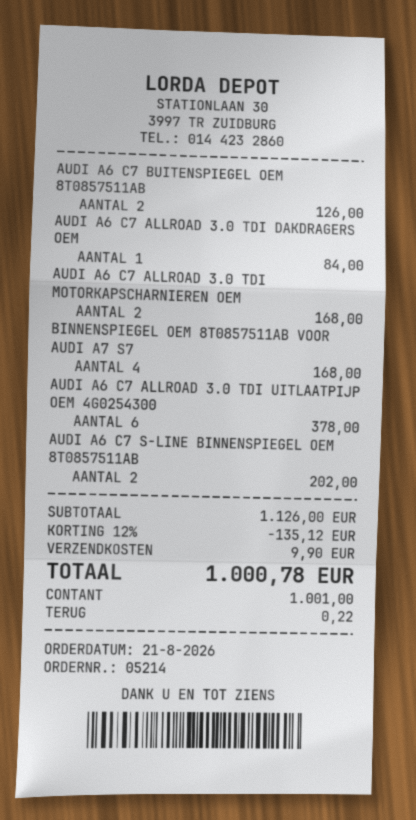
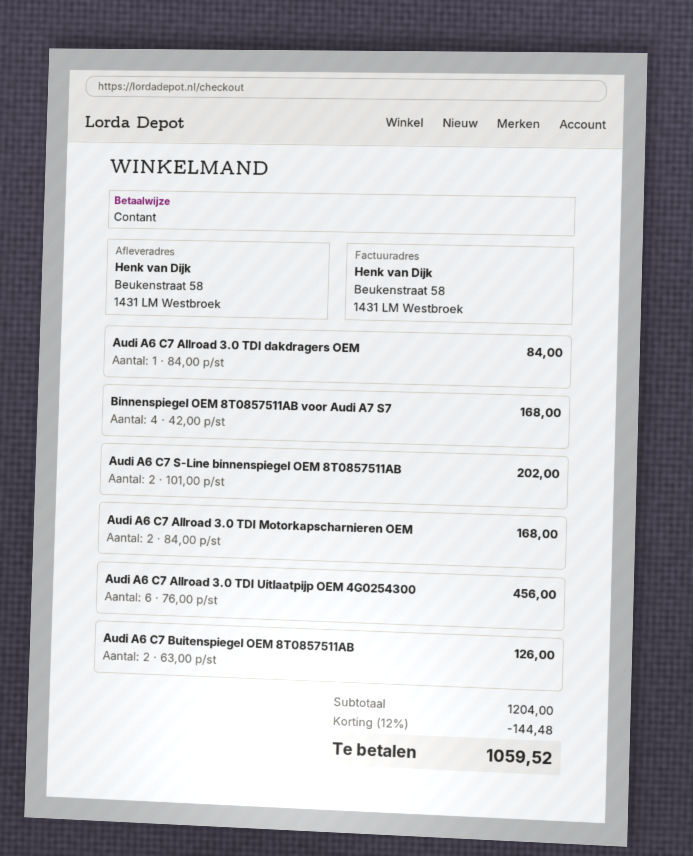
AUDI A6 C7 ALLROAD 3.0 TDI UITLAATPIJP OEM 4G0254300: 6 for 378.00 -> 6 for 456.00
subtotal: 1126.00 -> 1204.00
discount: 12% = 135.12 -> 12% = 144.48
shipping: 9.90 -> none
total: 1000.78 -> 1059.52

